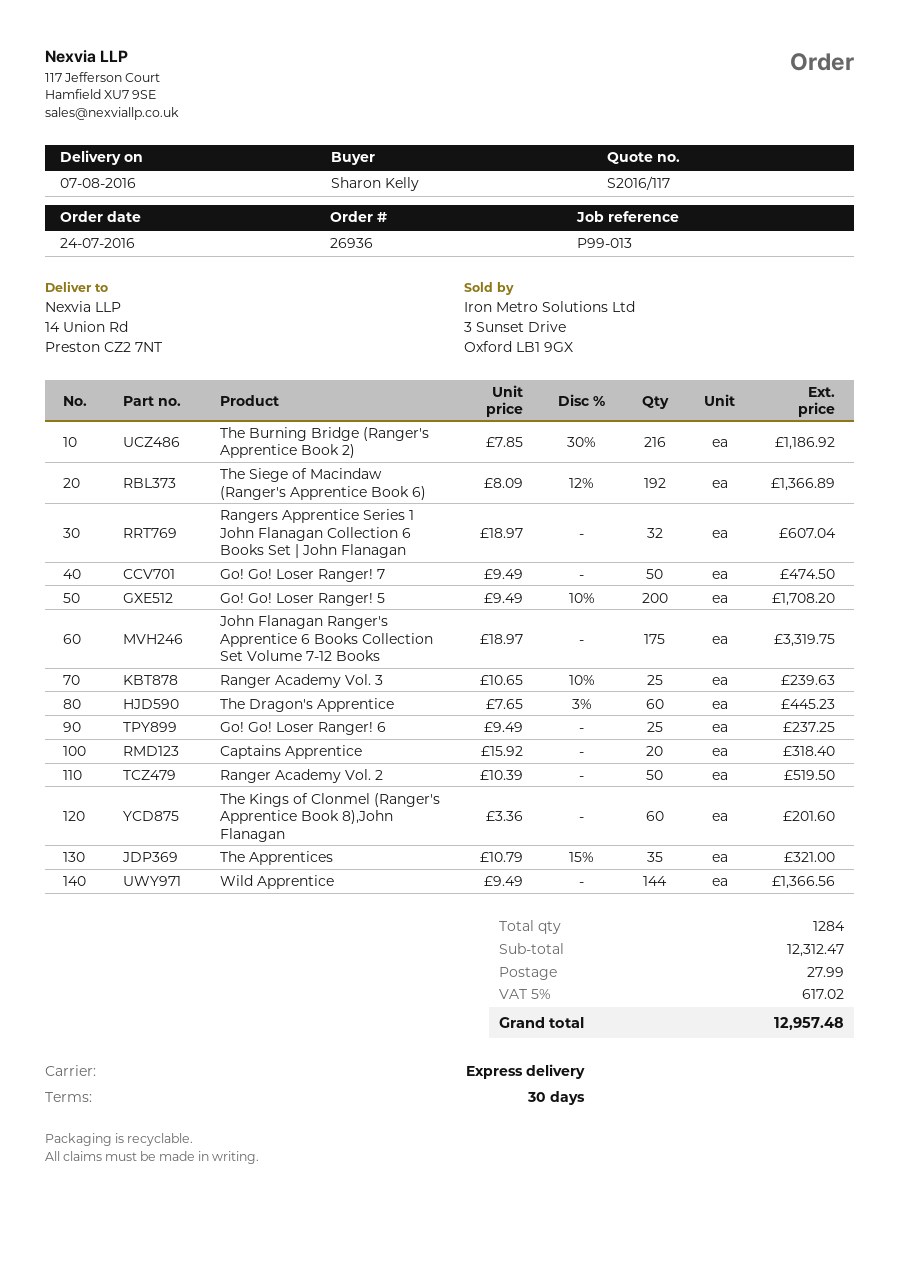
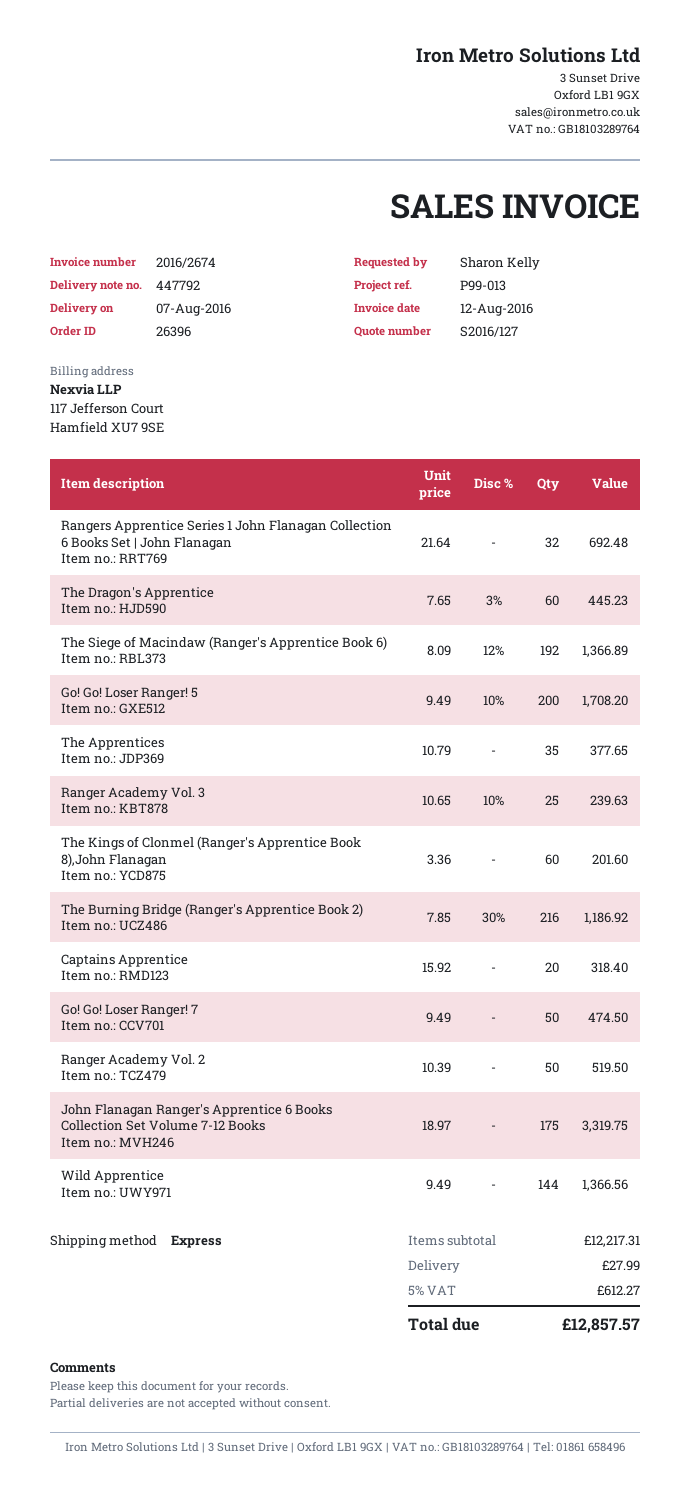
quote number: S2016/117 -> S2016/127
order number: 26936 -> 26396
Rangers Apprentice Series 1 John Flanagan Collection 6 Books Set | John Flanagan: 32 x 18.97 = 607.04 -> 32 x 21.64 = 692.48
Go! Go! Loser Ranger! 6: 25 x 9.49 = 237.25 -> none
The Apprentices: 35 x 10.79 - 15% = 321.00 -> 35 x 10.79 = 377.65
subtotal: 12312.47 -> 12217.31
tax: 5% = 617.02 -> 5% = 612.27
total: 12957.48 -> 12857.57

